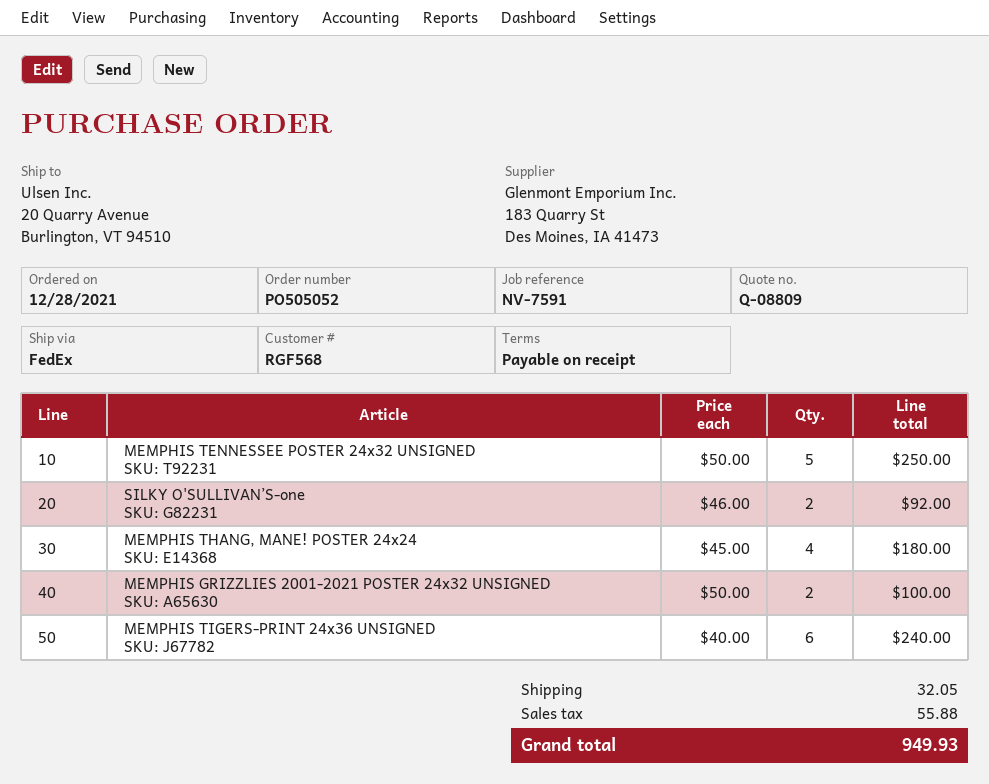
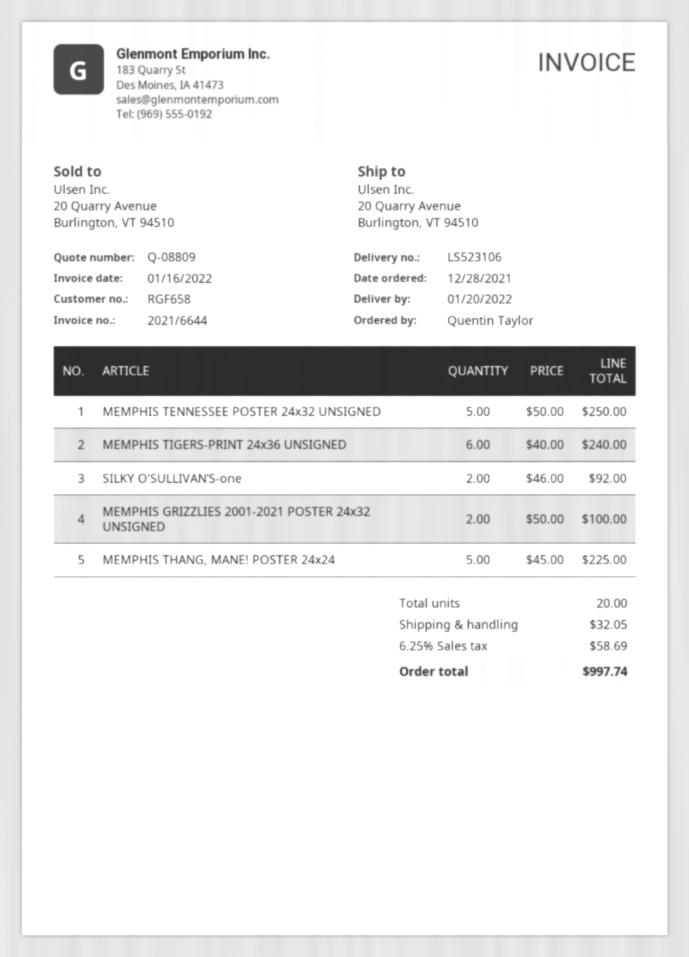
customer number: RGF568 -> RGF658
MEMPHIS THANG, MANE! POSTER 24x24: 4 x 45.00 = 180.00 -> 5 x 45.00 = 225.00
tax: 55.88 -> 58.69
total: 949.93 -> 997.74

